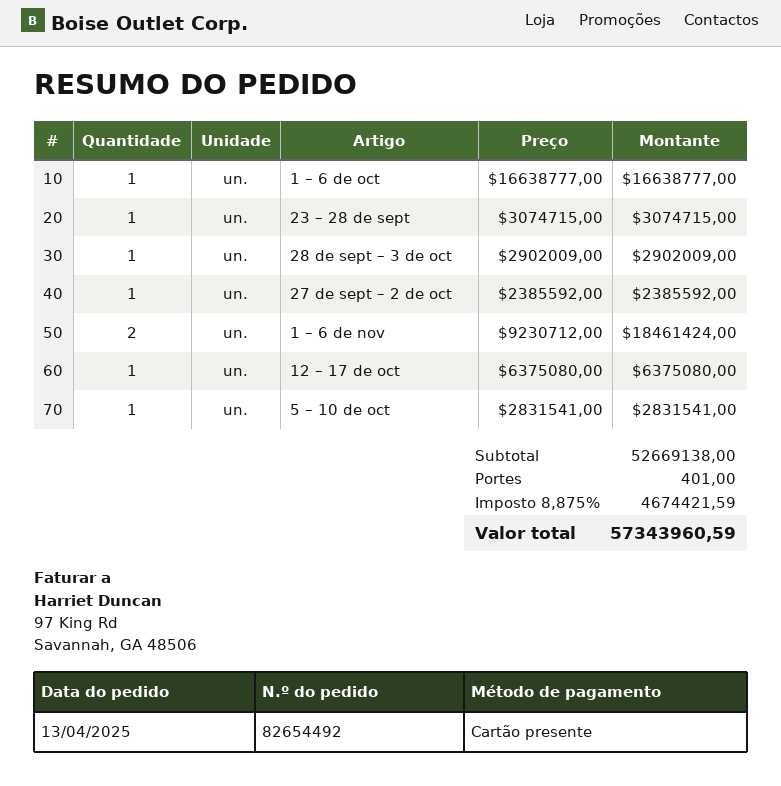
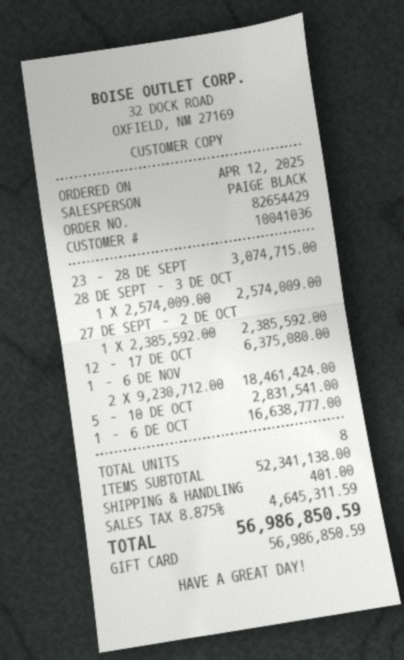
order number: 82654492 -> 82654429
order date: 2025-04-13 -> 2025-04-12
28 de sept – 3 de oct: 1 x 2902009.00 = 2902009.00 -> 1 x 2574009.00 = 2574009.00
subtotal: 52669138.00 -> 52341138.00
tax: 8.875% = 4674421.59 -> 8.875% = 4645311.59
total: 57343960.59 -> 56986850.59

